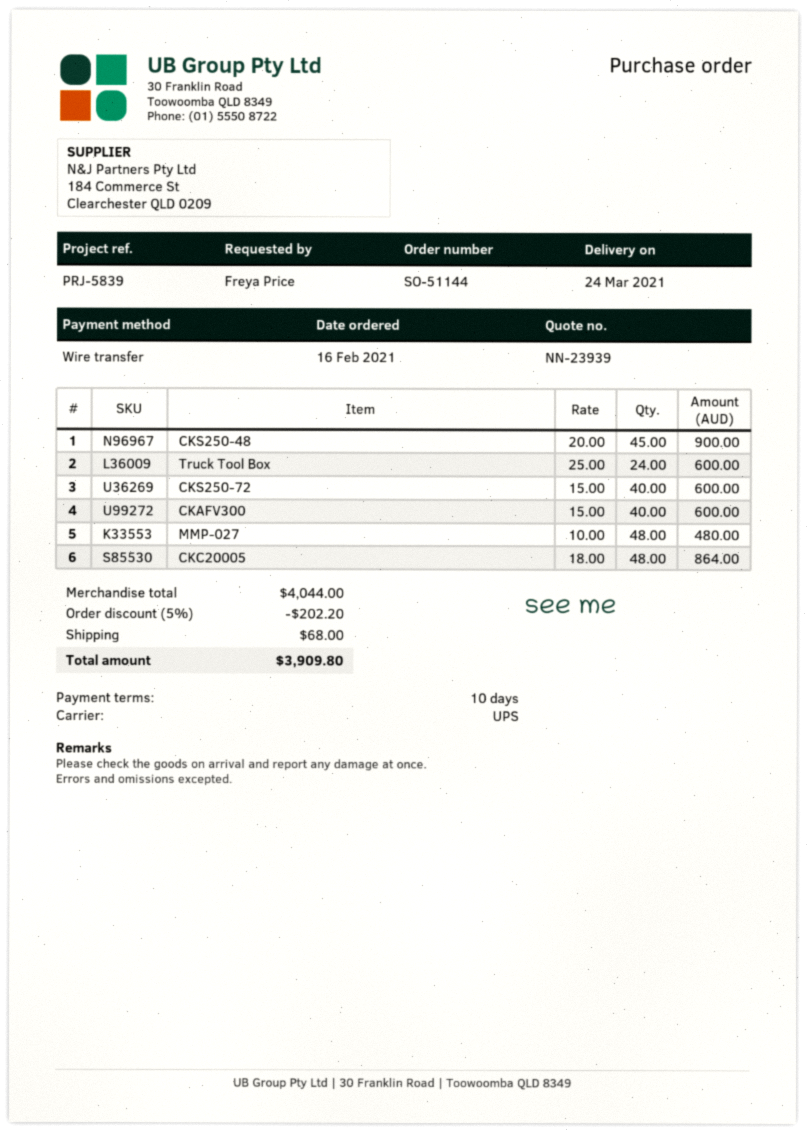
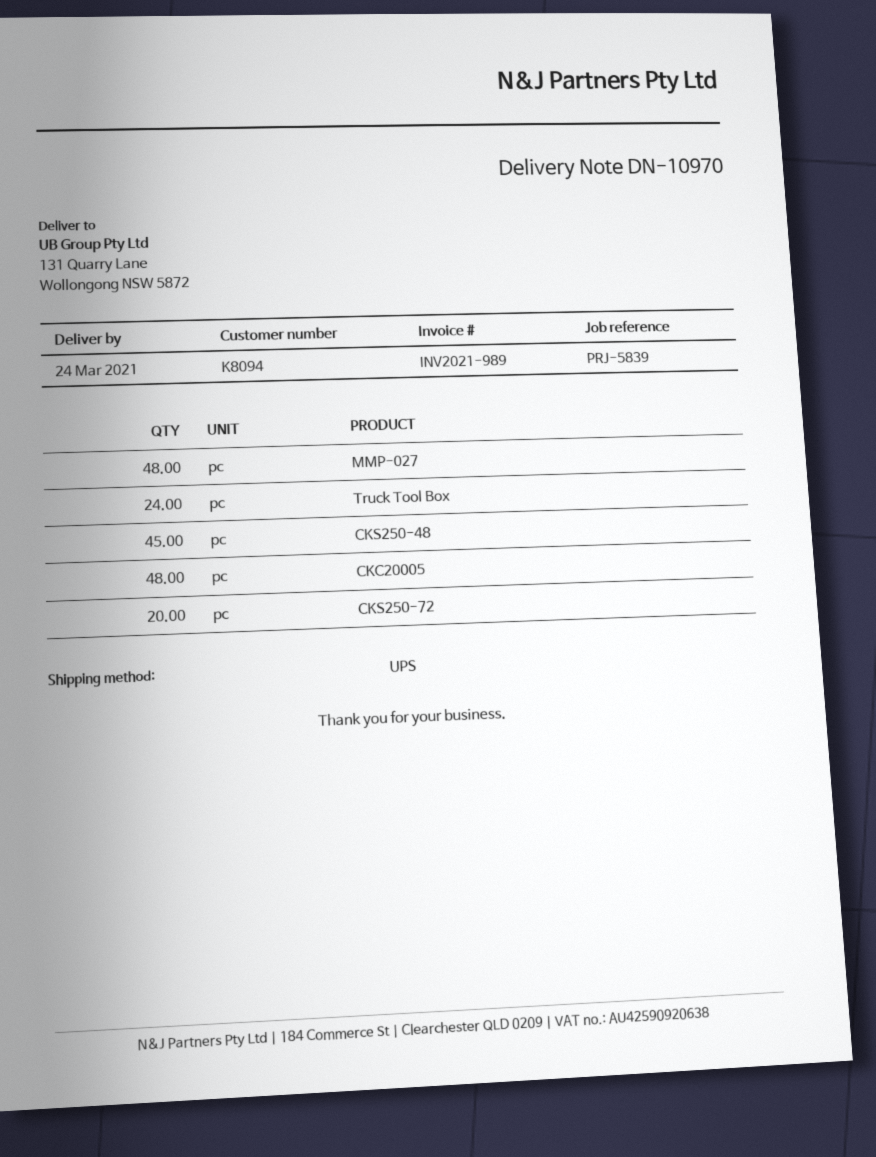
CKS250-72: 40 -> 20
CKAFV300: 40 -> none

